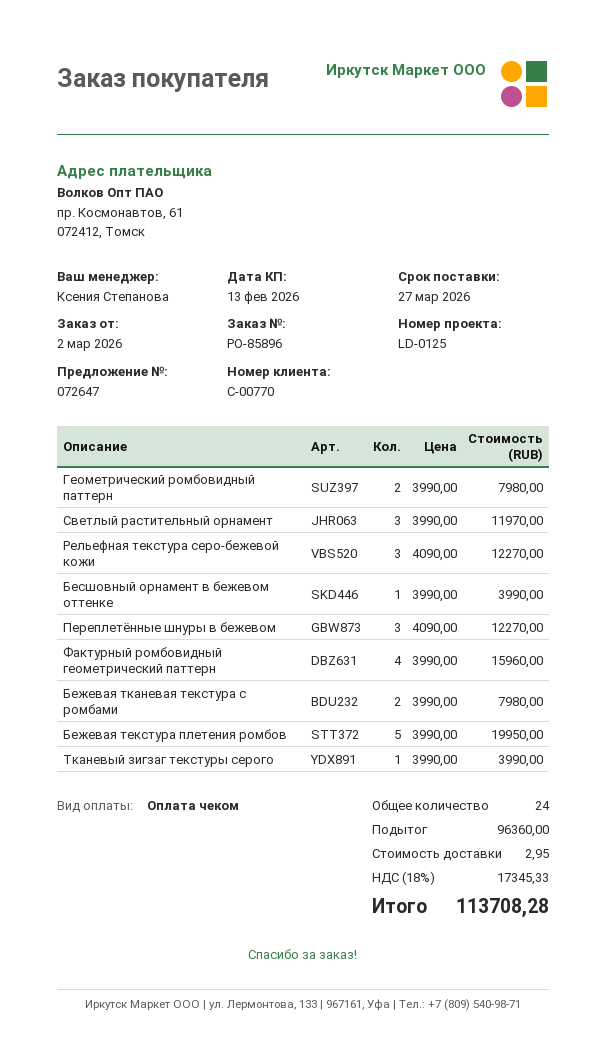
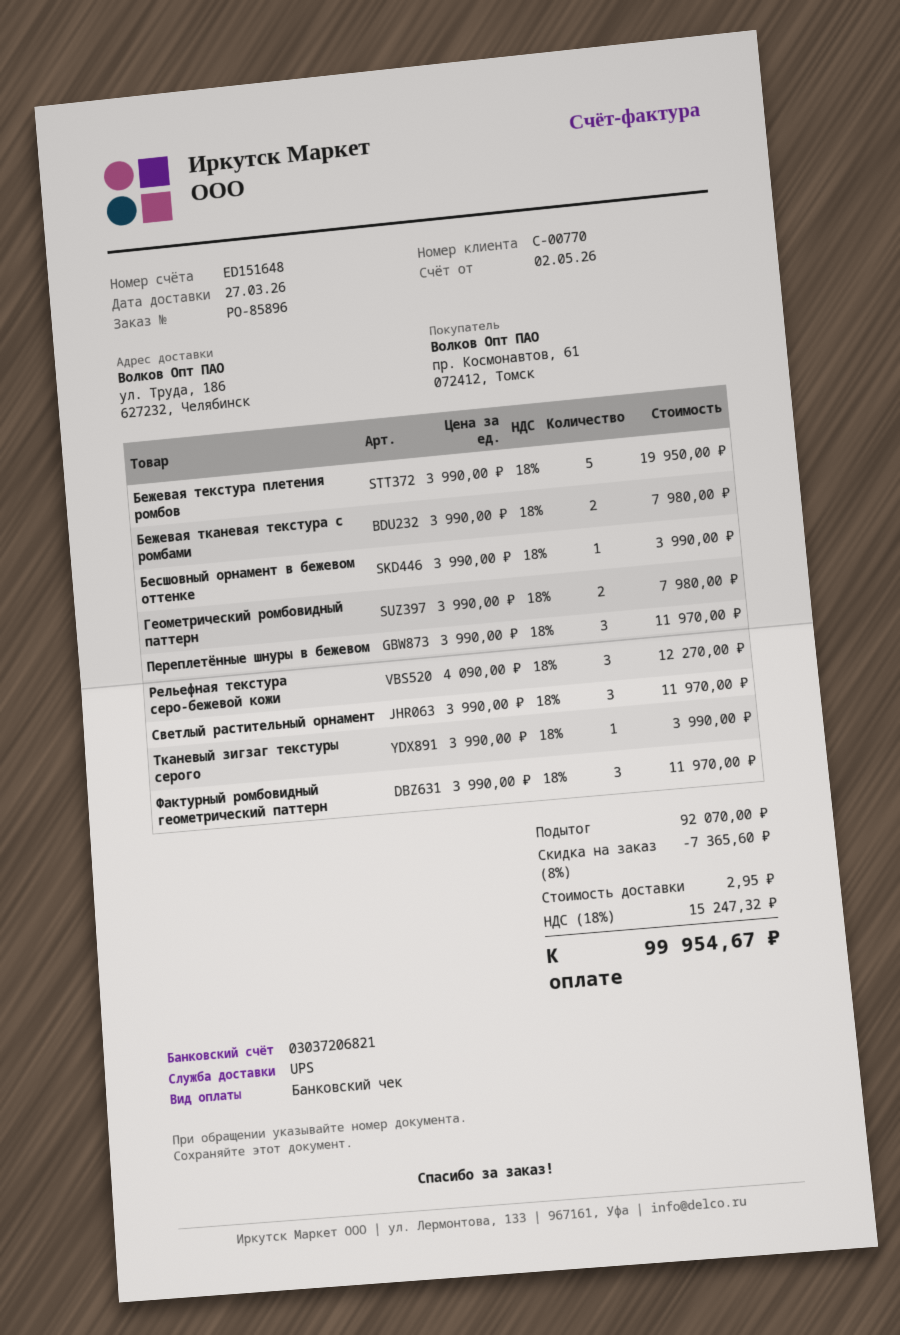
Переплетённые шнуры в бежевом: 3 x 4090.00 = 12270.00 -> 3 x 3990.00 = 11970.00
Фактурный ромбовидный геометрический паттерн: 4 x 3990.00 = 15960.00 -> 3 x 3990.00 = 11970.00
subtotal: 96360.00 -> 92070.00
discount: none -> 8% = 7365.60
tax: 18% = 17345.33 -> 18% = 15247.32
total: 113708.28 -> 99954.67

